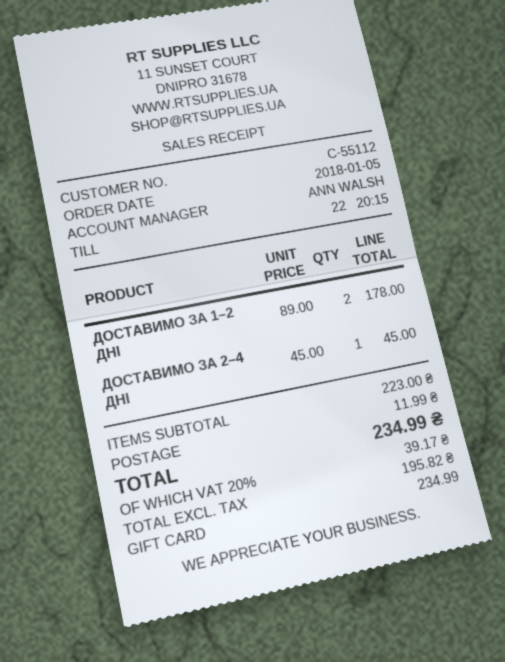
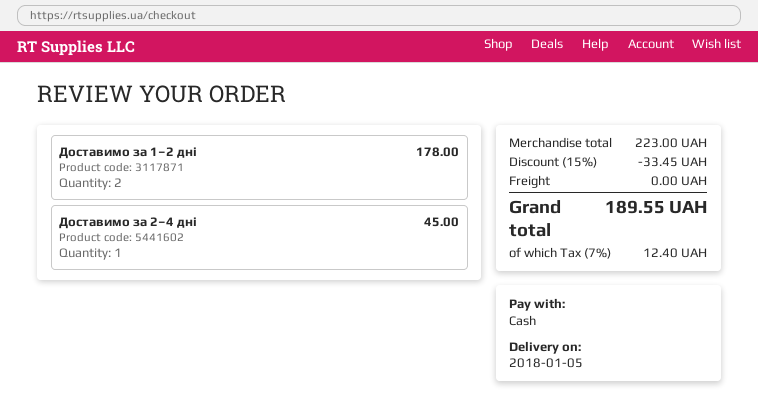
payment method: gift card -> cash
discount: none -> 15% = 33.45
shipping: 11.99 -> 0.00
tax: 20% = 39.17 -> 7% = 12.40
total: 234.99 -> 189.55

